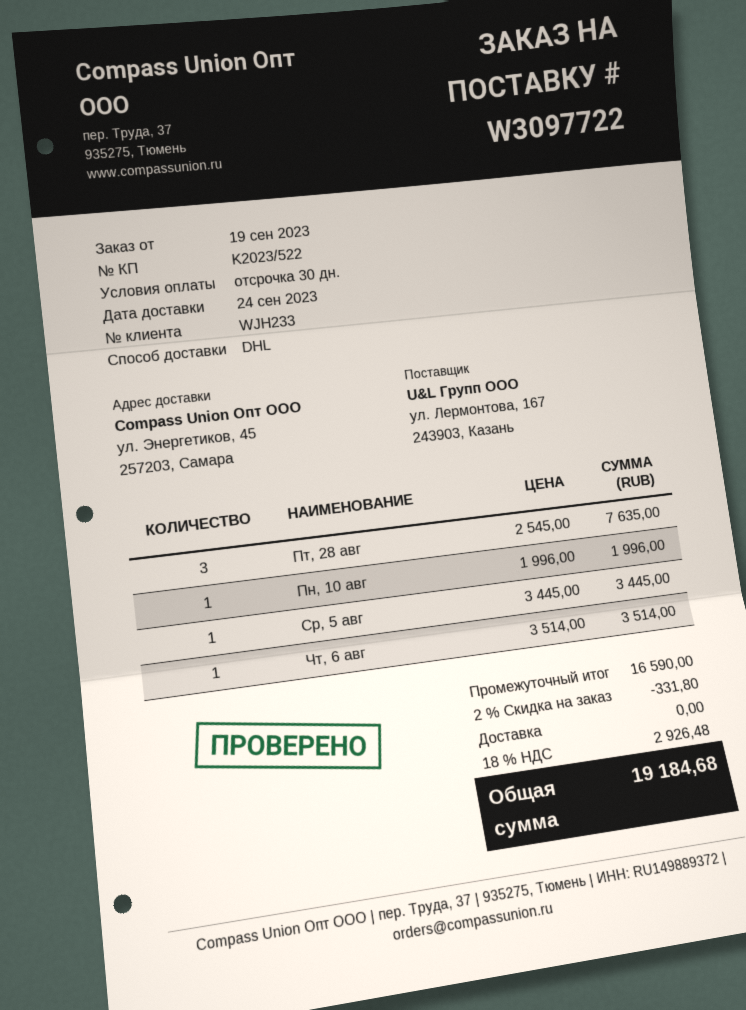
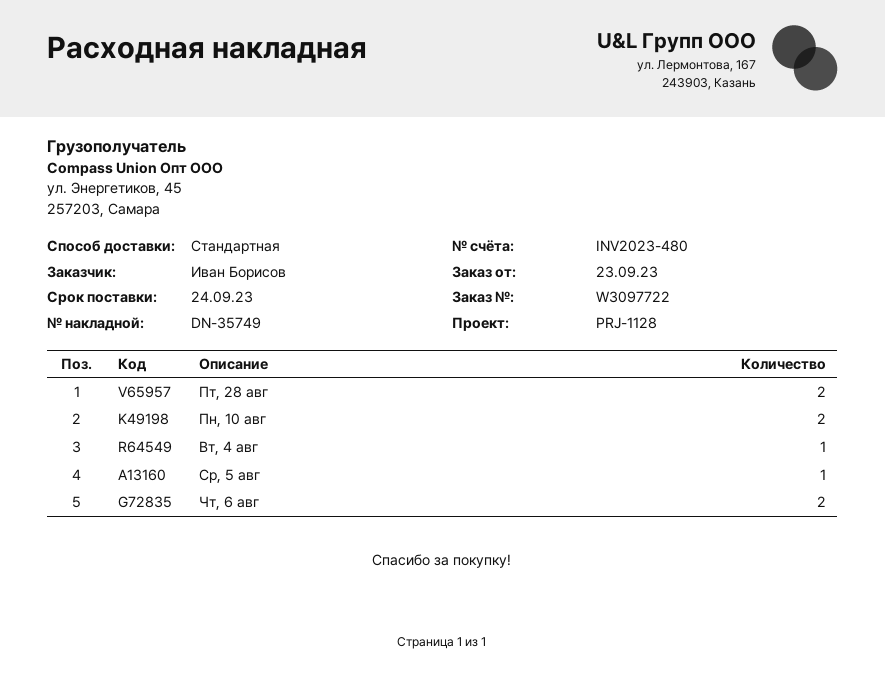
order date: 2023-09-19 -> 2023-09-23
shipping method: DHL -> standard
Пт, 28 авг: 3 -> 2
Пн, 10 авг: 1 -> 2
Чт, 6 авг: 1 -> 2
Вт, 4 авг: none -> 1

